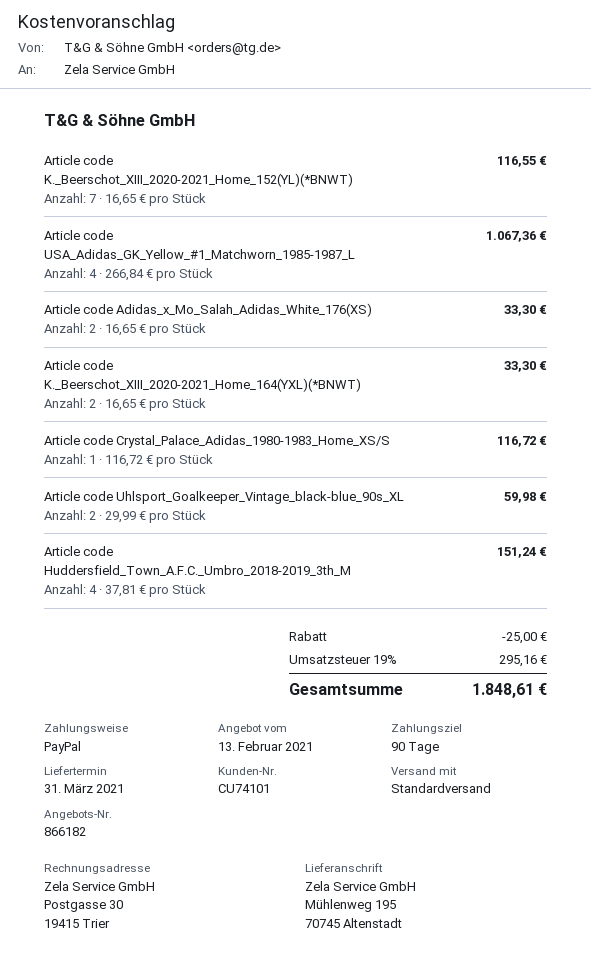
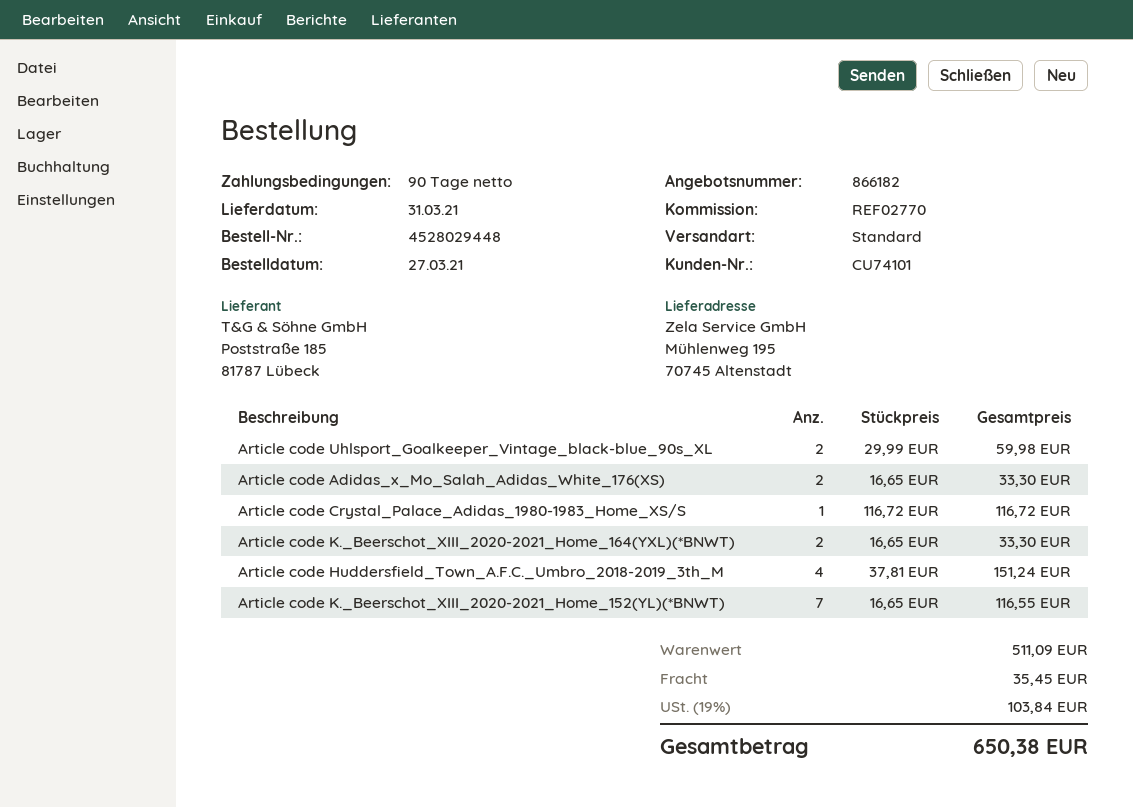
Article code USA_Adidas_GK_Yellow_#1_Matchworn_1985-1987_L: 4 x 266.84 = 1067.36 -> none
discount: 25.00 -> none
shipping: none -> 35.45
tax: 19% = 295.16 -> 19% = 103.84
total: 1848.61 -> 650.38

